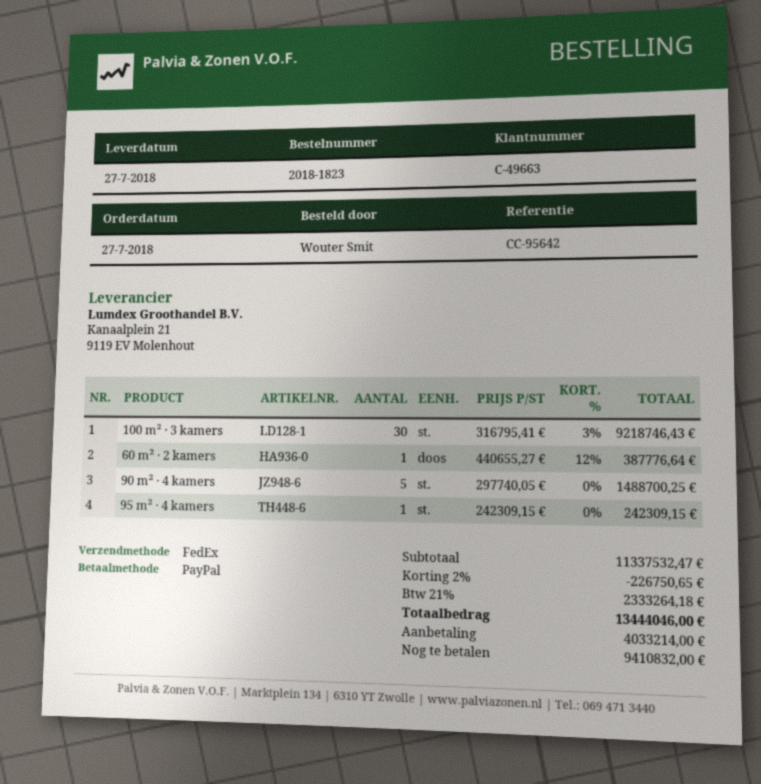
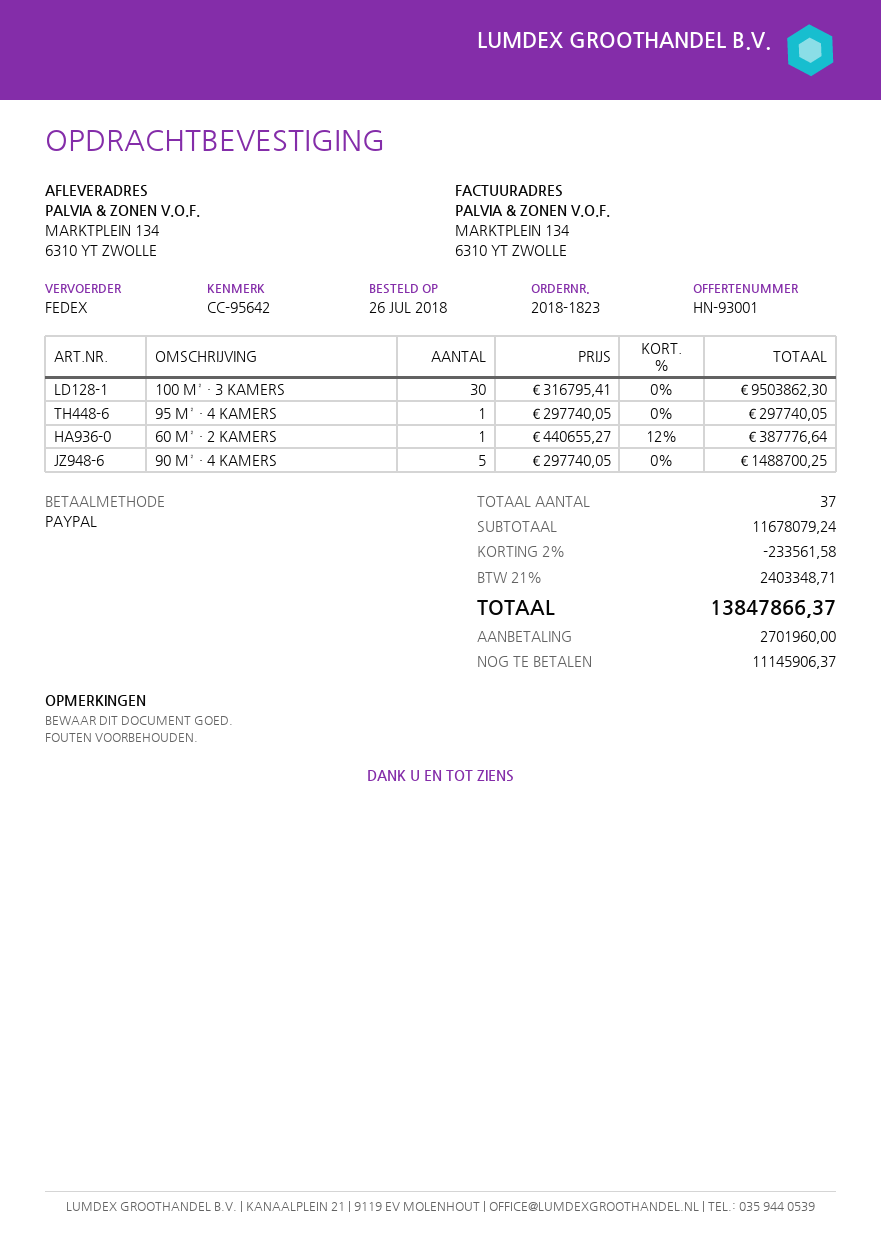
order date: 2018-07-27 -> 2018-07-26
100 m² · 3 kamers: 30 x 316795.41 - 3% = 9218746.43 -> 30 x 316795.41 = 9503862.30
95 m² · 4 kamers: 1 x 242309.15 = 242309.15 -> 1 x 297740.05 = 297740.05
subtotal: 11337532.47 -> 11678079.24
discount: 2% = 226750.65 -> 2% = 233561.58
tax: 21% = 2333264.18 -> 21% = 2403348.71
total: 13444046.00 -> 13847866.37
deposit: 4033214.00 -> 2701960.00
balance: 9410832.00 -> 11145906.37

